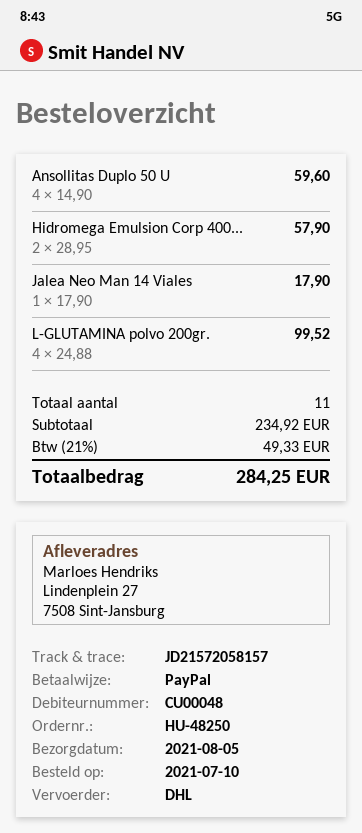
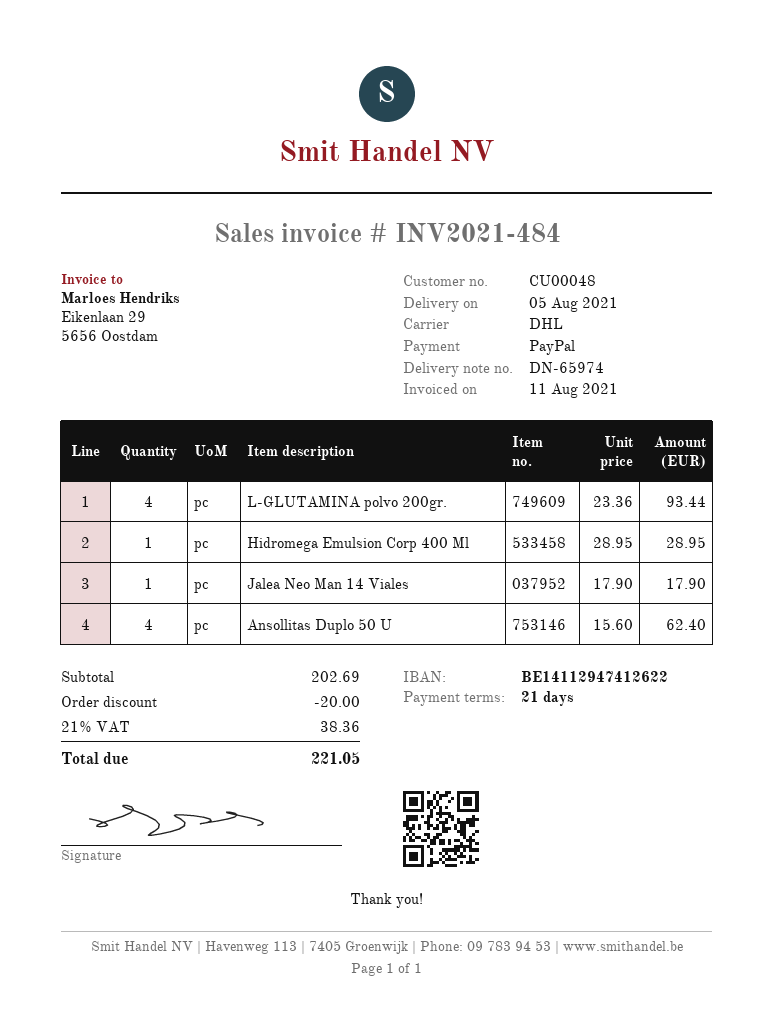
Ansollitas Duplo 50 U: 4 x 14.90 = 59.60 -> 4 x 15.60 = 62.40
Hidromega Emulsion Corp 400...: 2 x 28.95 = 57.90 -> 1 x 28.95 = 28.95
L-GLUTAMINA polvo 200gr.: 4 x 24.88 = 99.52 -> 4 x 23.36 = 93.44
subtotal: 234.92 -> 202.69
discount: none -> 20.00
tax: 21% = 49.33 -> 21% = 38.36
total: 284.25 -> 221.05

